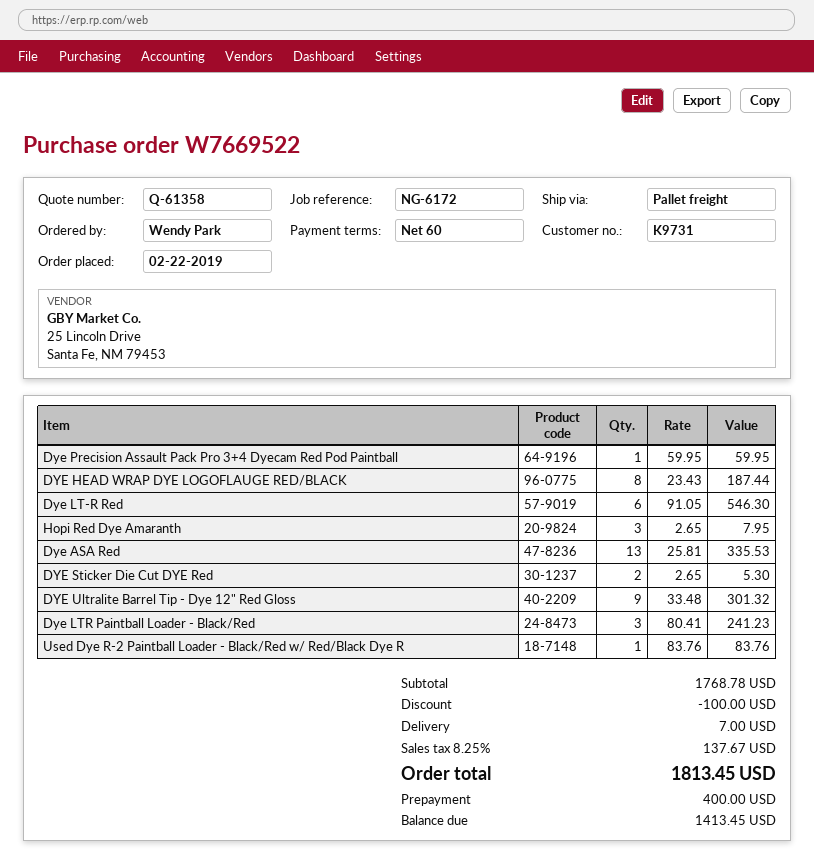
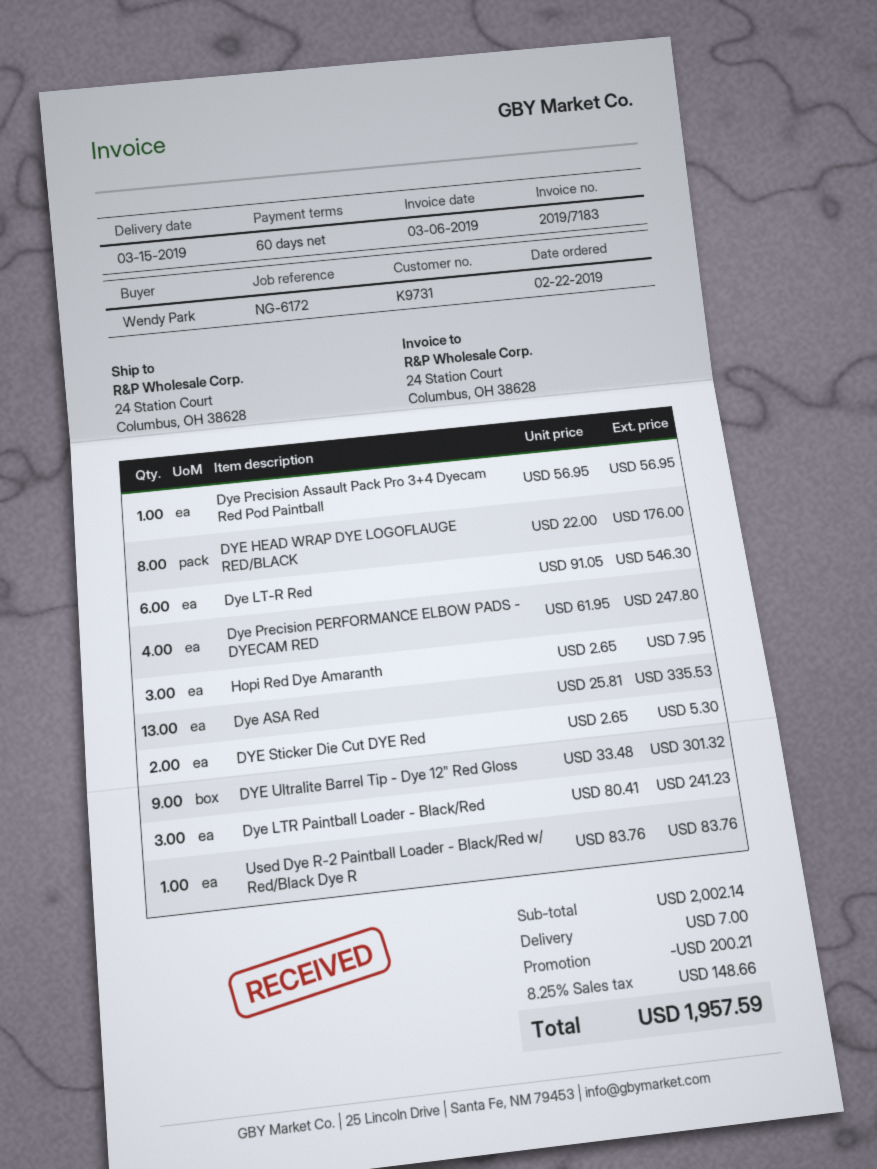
Dye Precision Assault Pack Pro 3+4 Dyecam Red Pod Paintball: 1 x 59.95 = 59.95 -> 1 x 56.95 = 56.95
DYE HEAD WRAP DYE LOGOFLAUGE RED/BLACK: 8 x 23.43 = 187.44 -> 8 x 22.00 = 176.00
Dye Precision PERFORMANCE ELBOW PADS - DYECAM RED: none -> 4 x 61.95 = 247.80
subtotal: 1768.78 -> 2002.14
discount: 100.00 -> 200.21
tax: 8.25% = 137.67 -> 8.25% = 148.66
total: 1813.45 -> 1957.59

